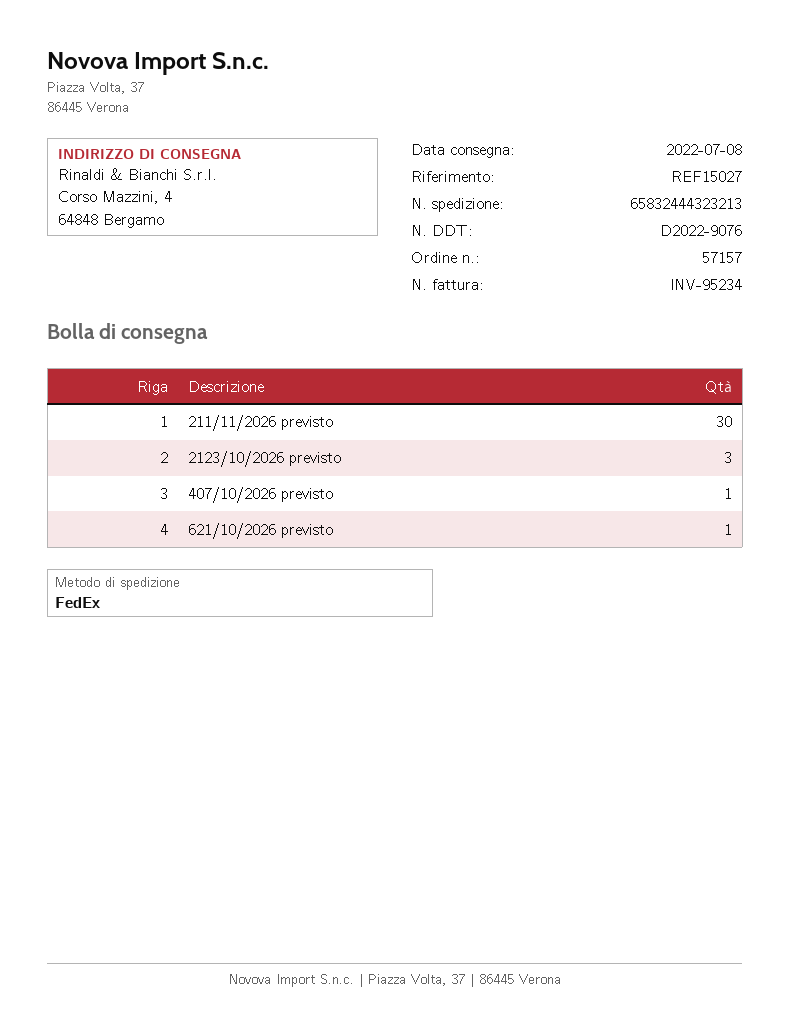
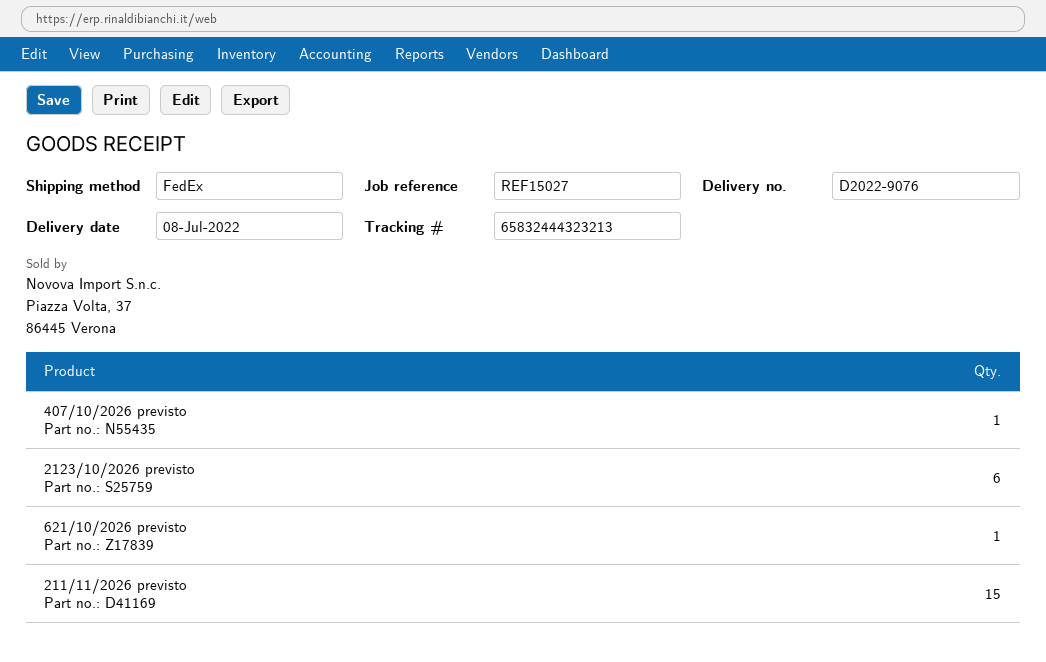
211/11/2026 previsto: 30 -> 15
2123/10/2026 previsto: 3 -> 6

